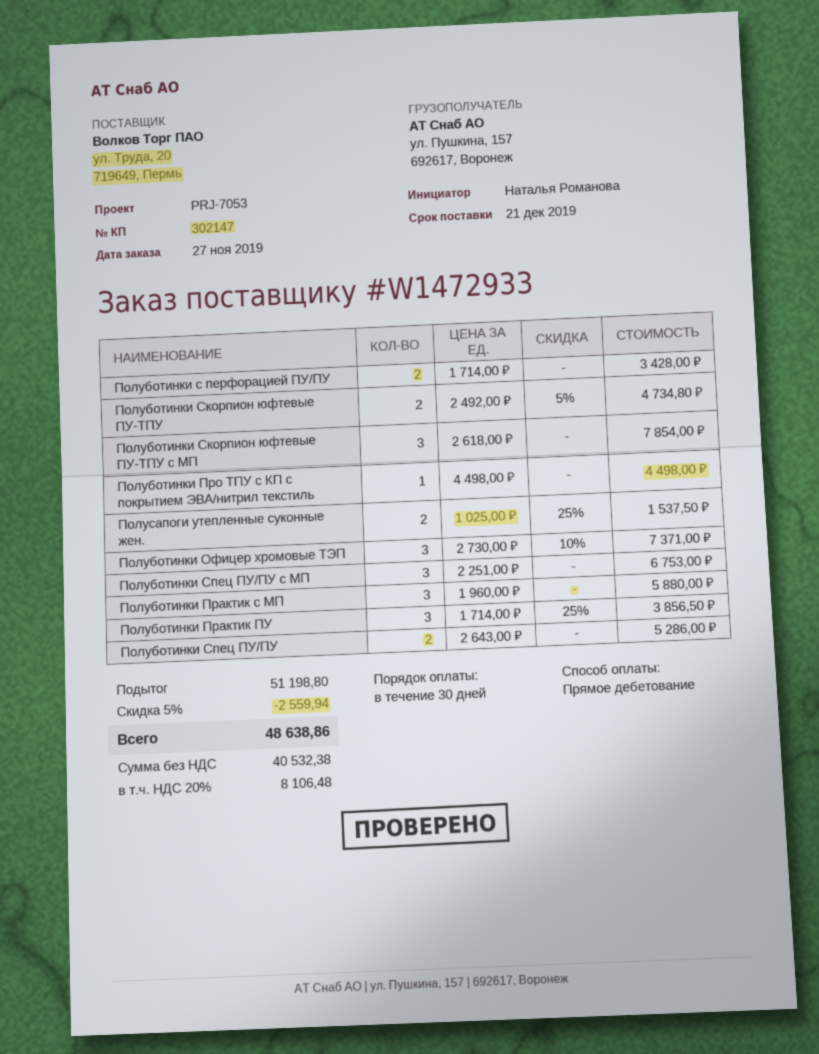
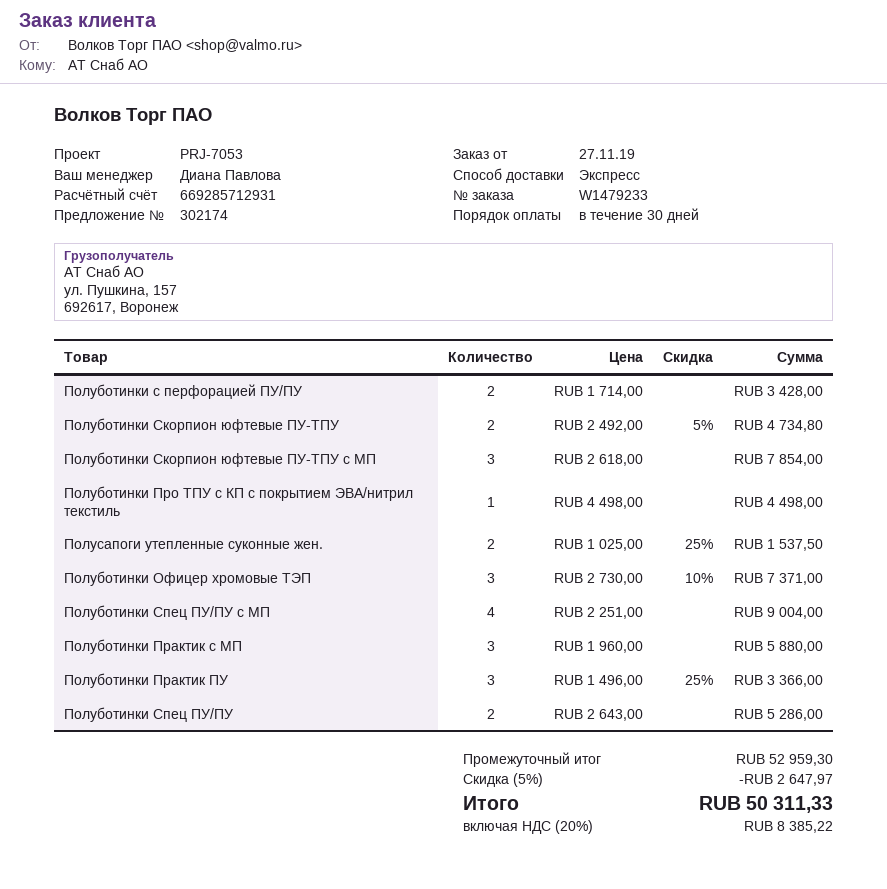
quote number: 302147 -> 302174
order number: W1472933 -> W1479233
Полуботинки Спец ПУ/ПУ с МП: 3 x 2251.00 = 6753.00 -> 4 x 2251.00 = 9004.00
Полуботинки Практик ПУ: 3 x 1714.00 - 25% = 3856.50 -> 3 x 1496.00 - 25% = 3366.00
subtotal: 51198.80 -> 52959.30
discount: 5% = 2559.94 -> 5% = 2647.97
tax: 20% = 8106.48 -> 20% = 8385.22
total: 48638.86 -> 50311.33

